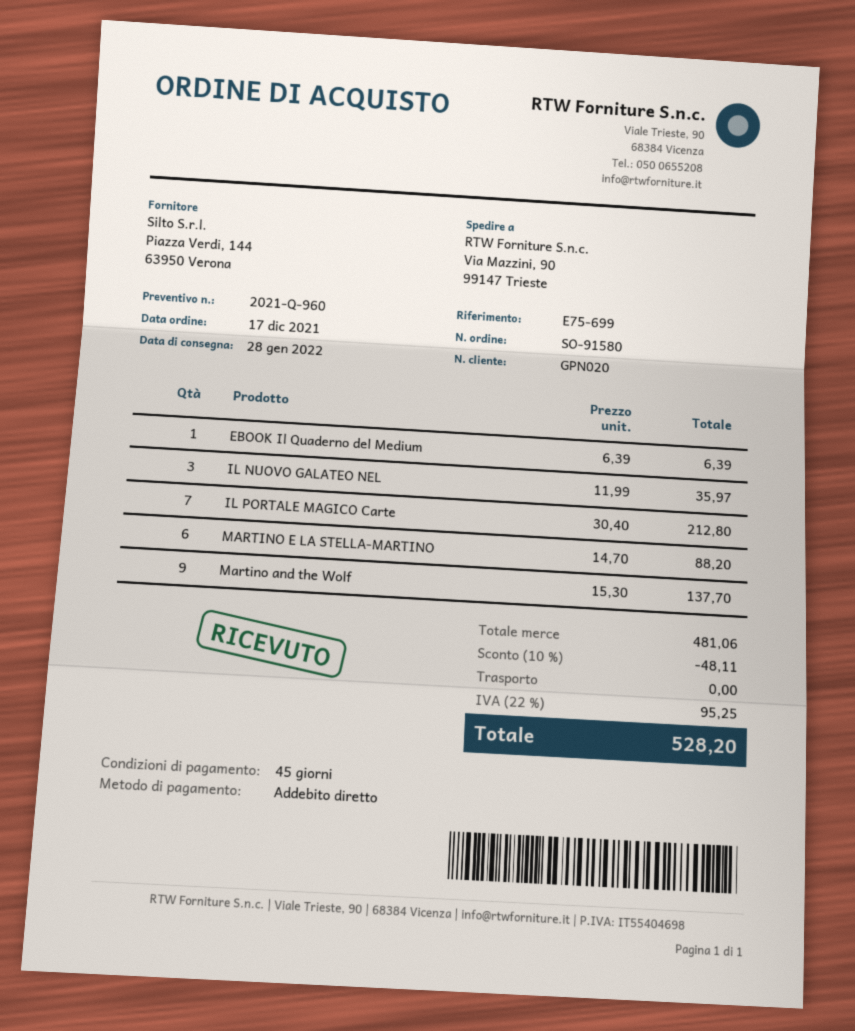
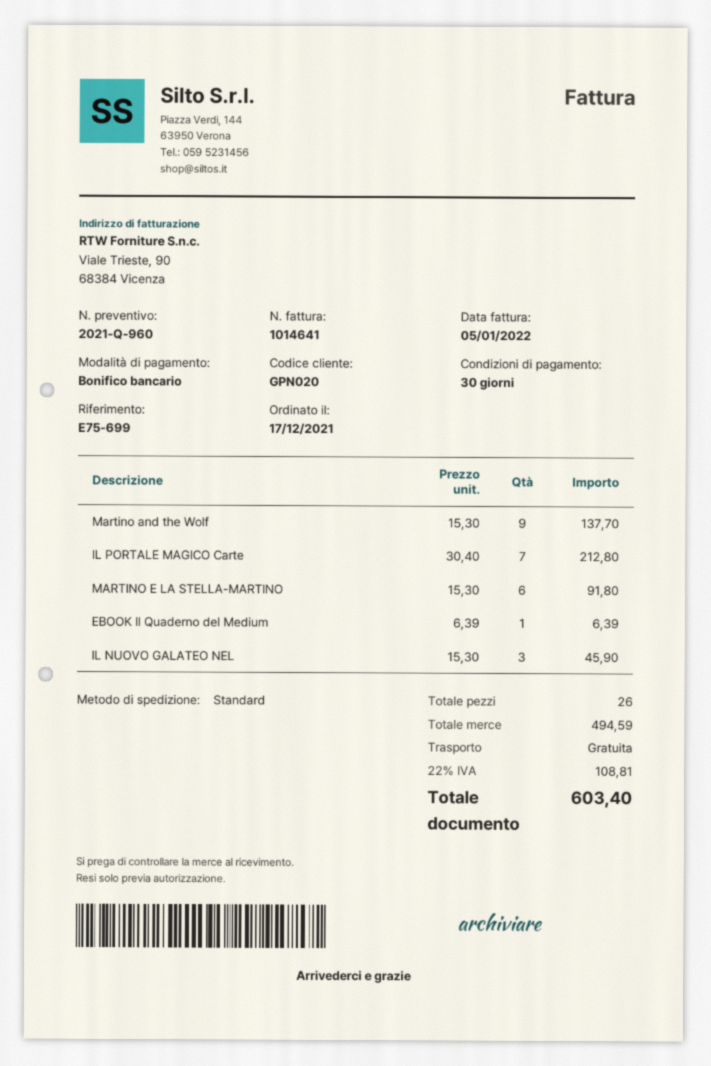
payment terms: 45 days -> 30 days
payment method: direct debit -> bank transfer
IL NUOVO GALATEO NEL: 3 x 11.99 = 35.97 -> 3 x 15.30 = 45.90
MARTINO E LA STELLA-MARTINO: 6 x 14.70 = 88.20 -> 6 x 15.30 = 91.80
subtotal: 481.06 -> 494.59
discount: 10% = 48.11 -> none
tax: 22% = 95.25 -> 22% = 108.81
total: 528.20 -> 603.40

